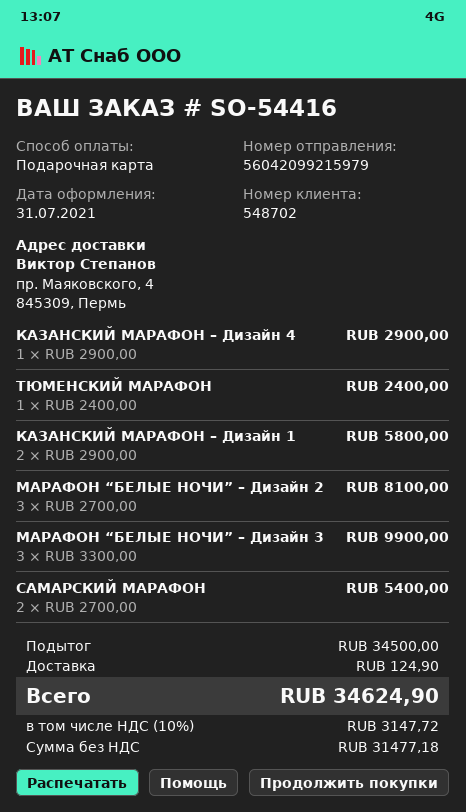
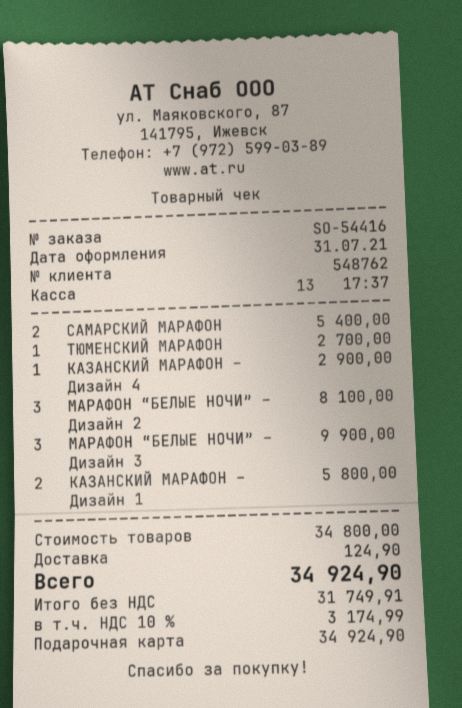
customer number: 548702 -> 548762
ТЮМЕНСКИЙ МАРАФОН: 1 for 2400.00 -> 1 for 2700.00
subtotal: 34500.00 -> 34800.00
net: 31477.18 -> 31749.91
tax: 10% = 3147.72 -> 10% = 3174.99
total: 34624.90 -> 34924.90

